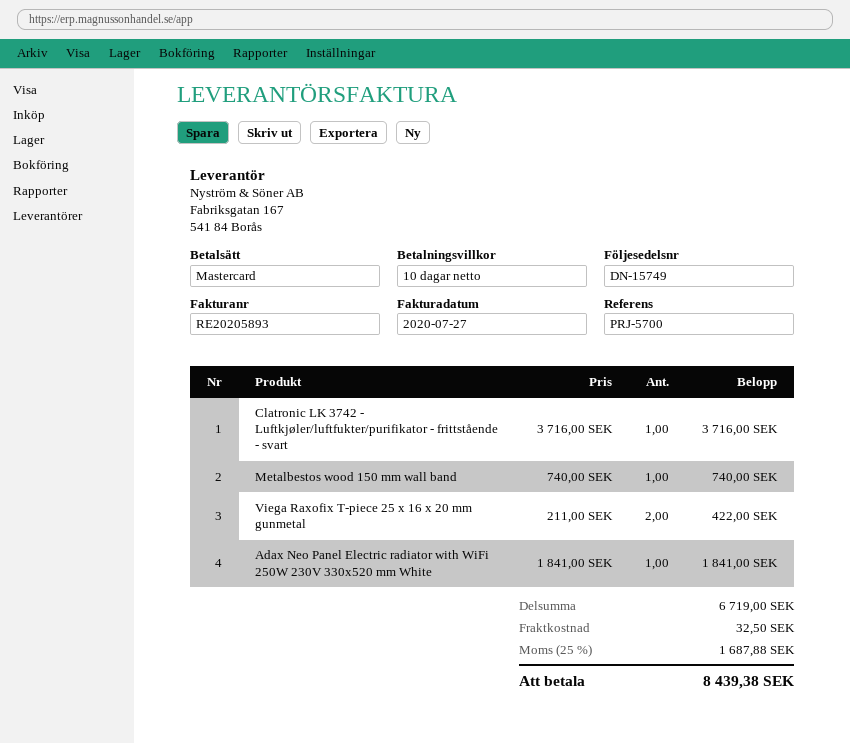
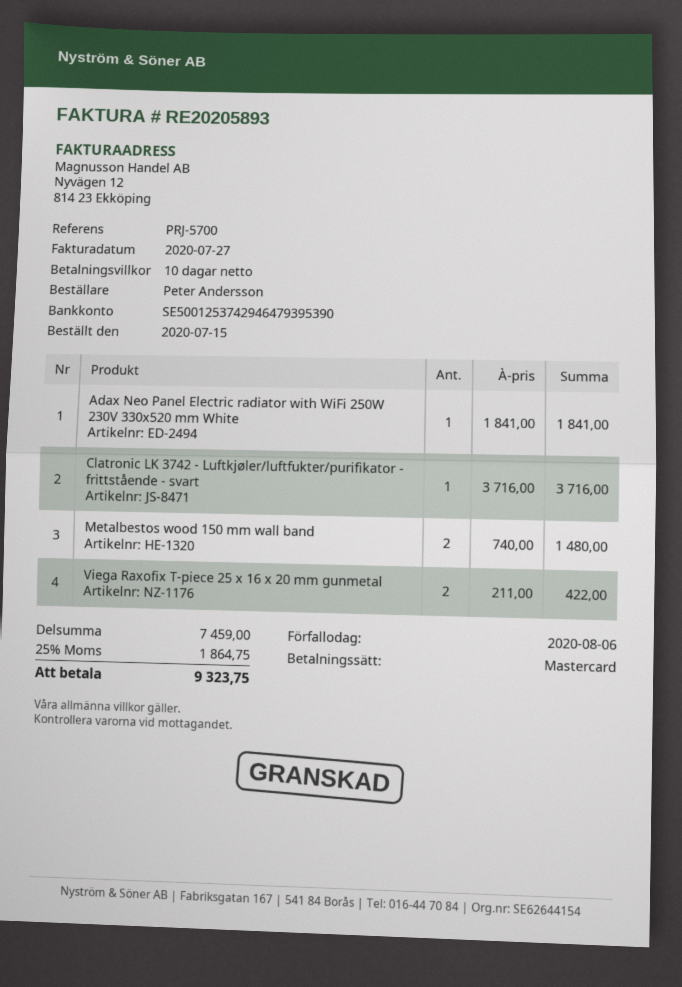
Metalbestos wood 150 mm wall band: 1 x 740.00 = 740.00 -> 2 x 740.00 = 1480.00
subtotal: 6719.00 -> 7459.00
shipping: 32.50 -> none
tax: 25% = 1687.88 -> 25% = 1864.75
total: 8439.38 -> 9323.75

